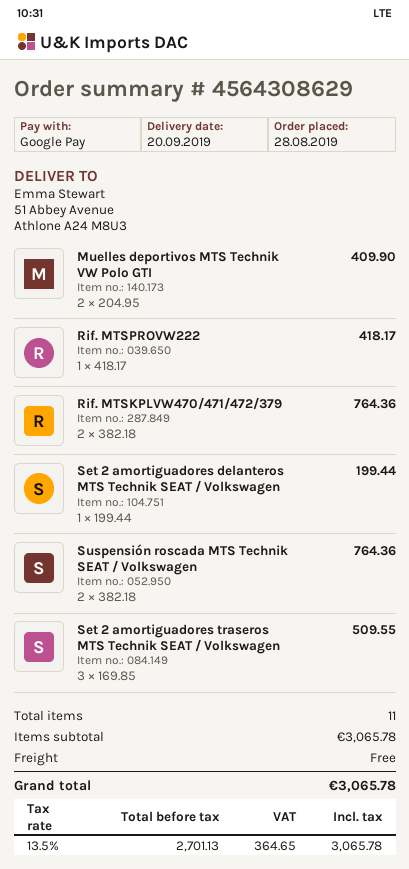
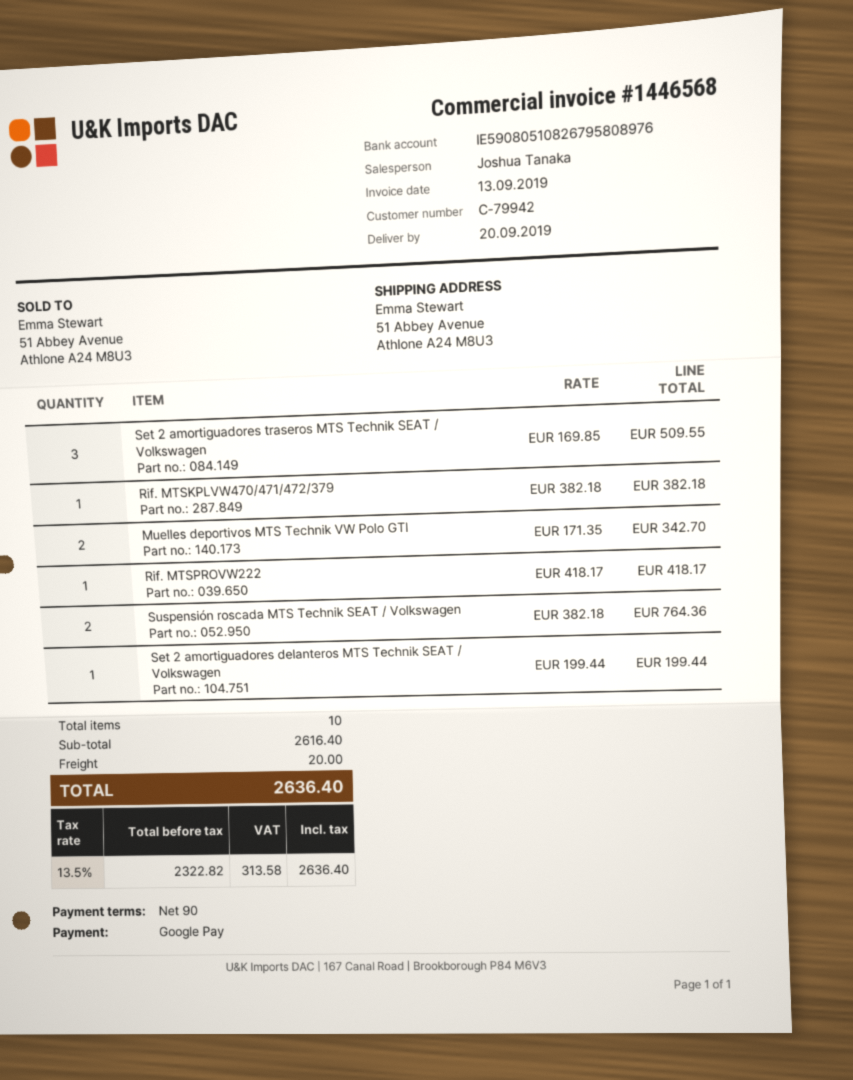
Muelles deportivos MTS Technik VW Polo GTI: 2 x 204.95 = 409.90 -> 2 x 171.35 = 342.70
Rif. MTSKPLVW470/471/472/379: 2 x 382.18 = 764.36 -> 1 x 382.18 = 382.18
total quantity: 11 -> 10
subtotal: 3065.78 -> 2616.40
shipping: 0.00 -> 20.00
net: 2701.13 -> 2322.82
tax: 13.5% = 364.65 -> 13.5% = 313.58
total: 3065.78 -> 2636.40

